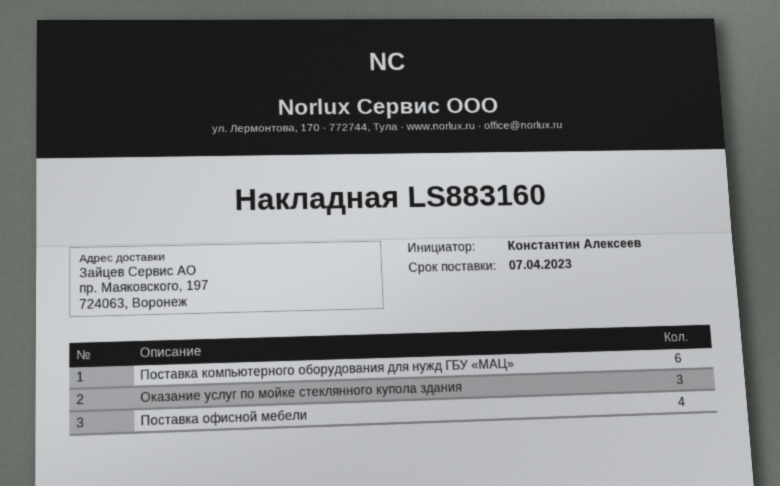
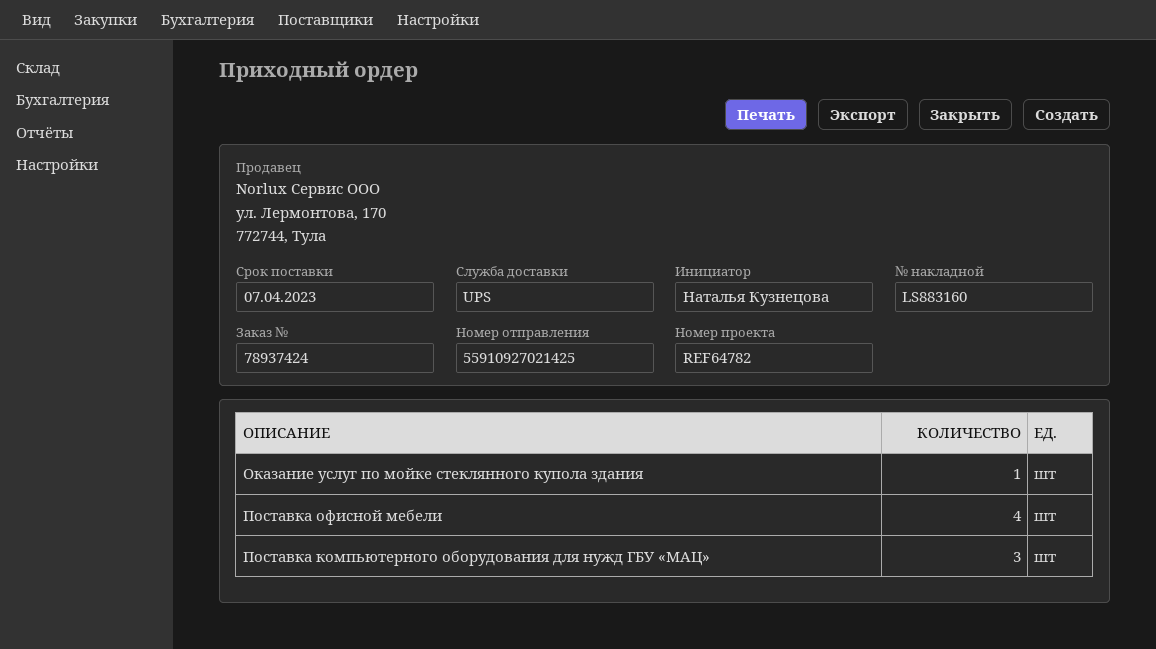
ordered by: Константин Алексеев -> Наталья Кузнецова
Поставка компьютерного оборудования для нужд ГБУ «МАЦ»: 6 -> 3
Оказание услуг по мойке стеклянного купола здания: 3 -> 1

